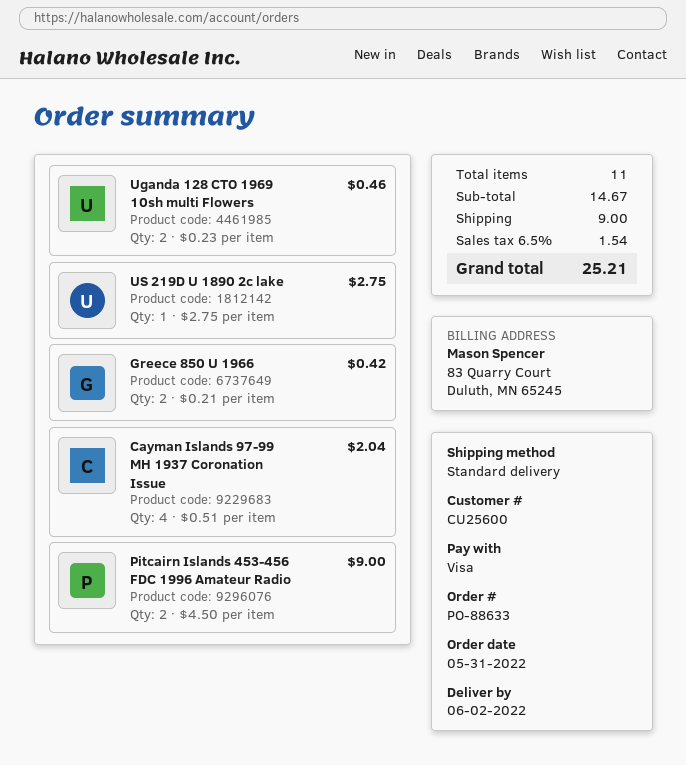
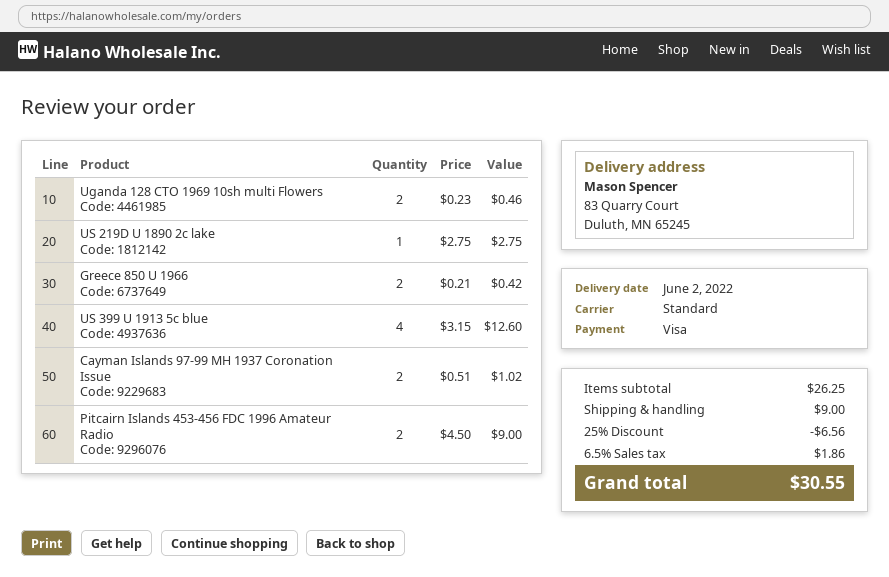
Cayman Islands 97-99 MH 1937 Coronation Issue: 4 x 0.51 = 2.04 -> 2 x 0.51 = 1.02
US 399 U 1913 5c blue: none -> 4 x 3.15 = 12.60
subtotal: 14.67 -> 26.25
discount: none -> 25% = 6.56
tax: 6.5% = 1.54 -> 6.5% = 1.86
total: 25.21 -> 30.55

